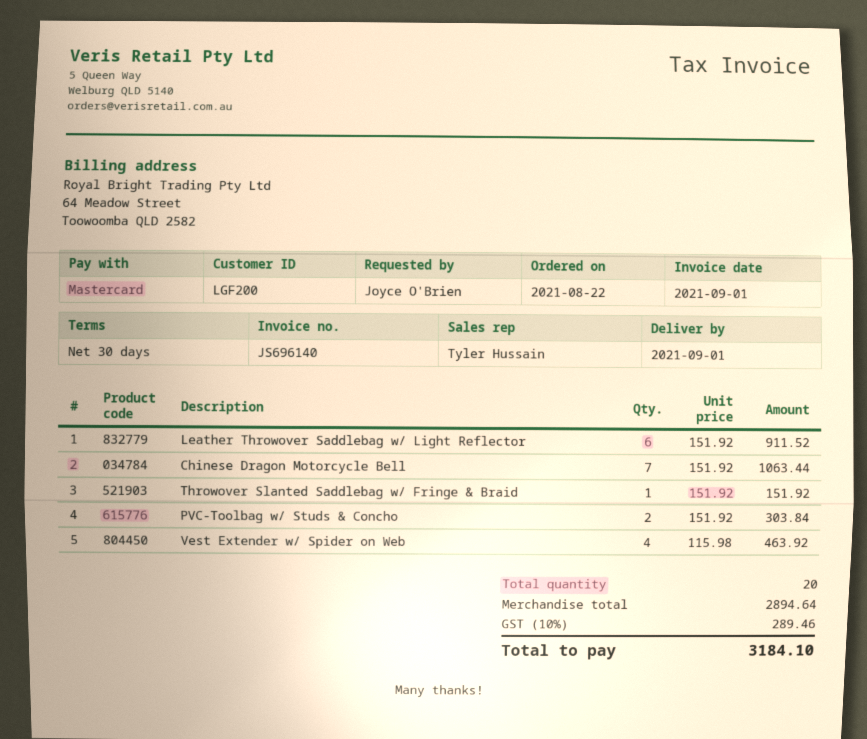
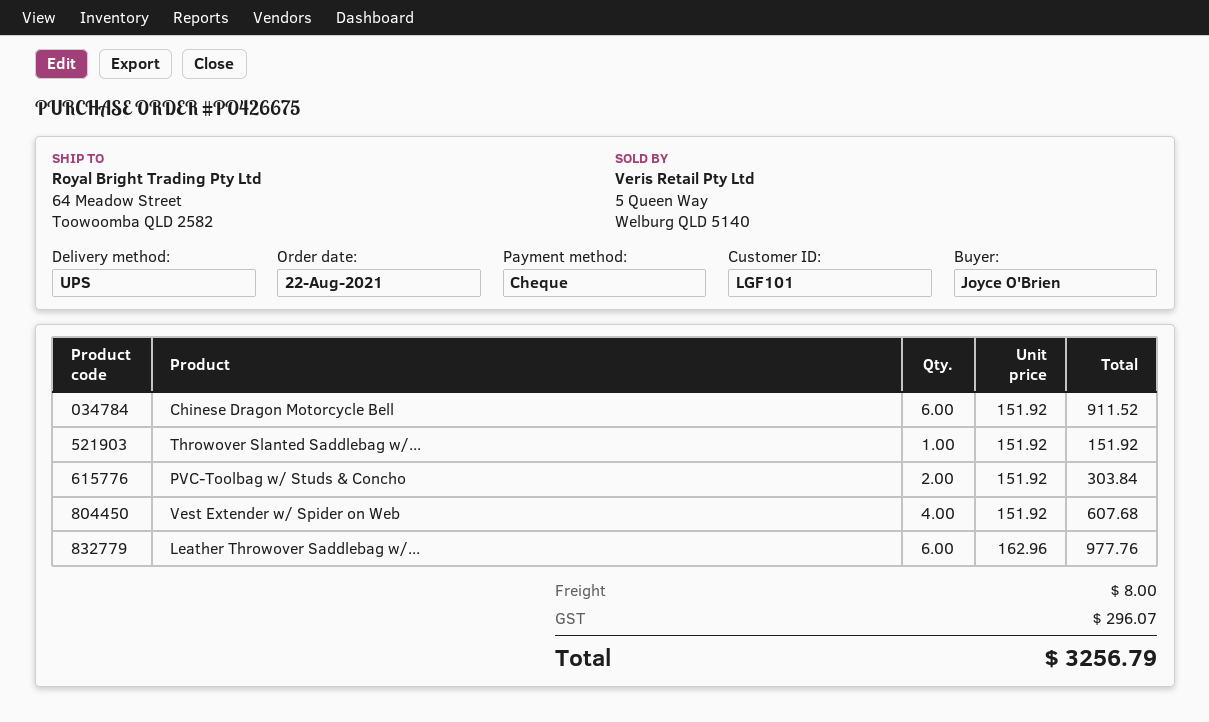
customer number: LGF200 -> LGF101
payment method: Mastercard -> cheque
Leather Throwover Saddlebag w/ Light Reflector: 6 x 151.92 = 911.52 -> 6 x 162.96 = 977.76
Chinese Dragon Motorcycle Bell: 7 x 151.92 = 1063.44 -> 6 x 151.92 = 911.52
Vest Extender w/ Spider on Web: 4 x 115.98 = 463.92 -> 4 x 151.92 = 607.68
shipping: none -> 8.00
tax: 289.46 -> 296.07
total: 3184.10 -> 3256.79

